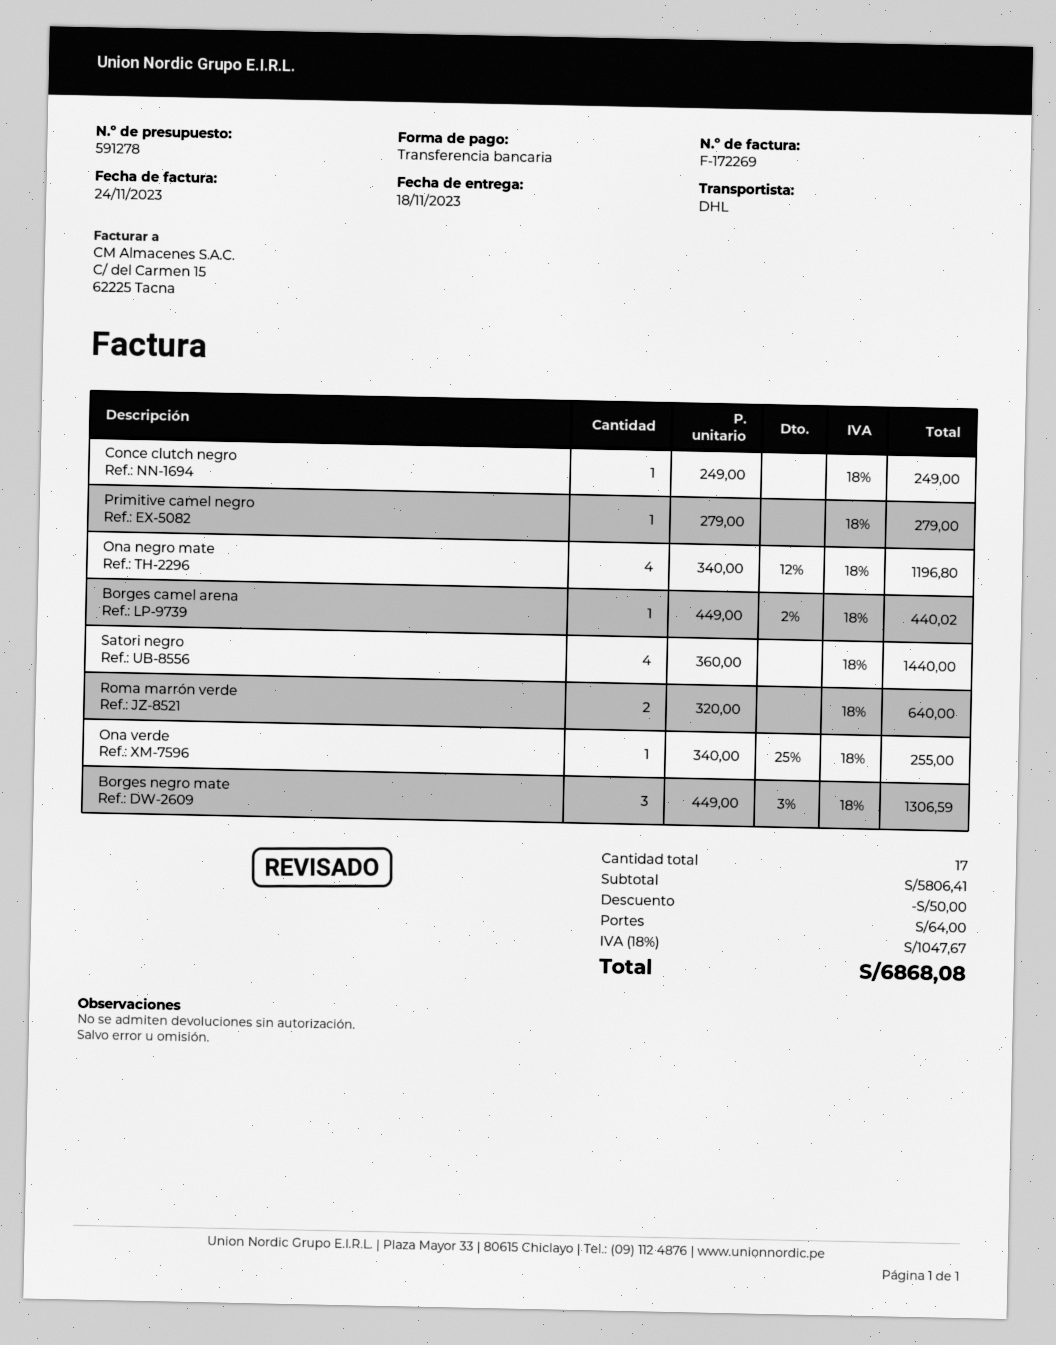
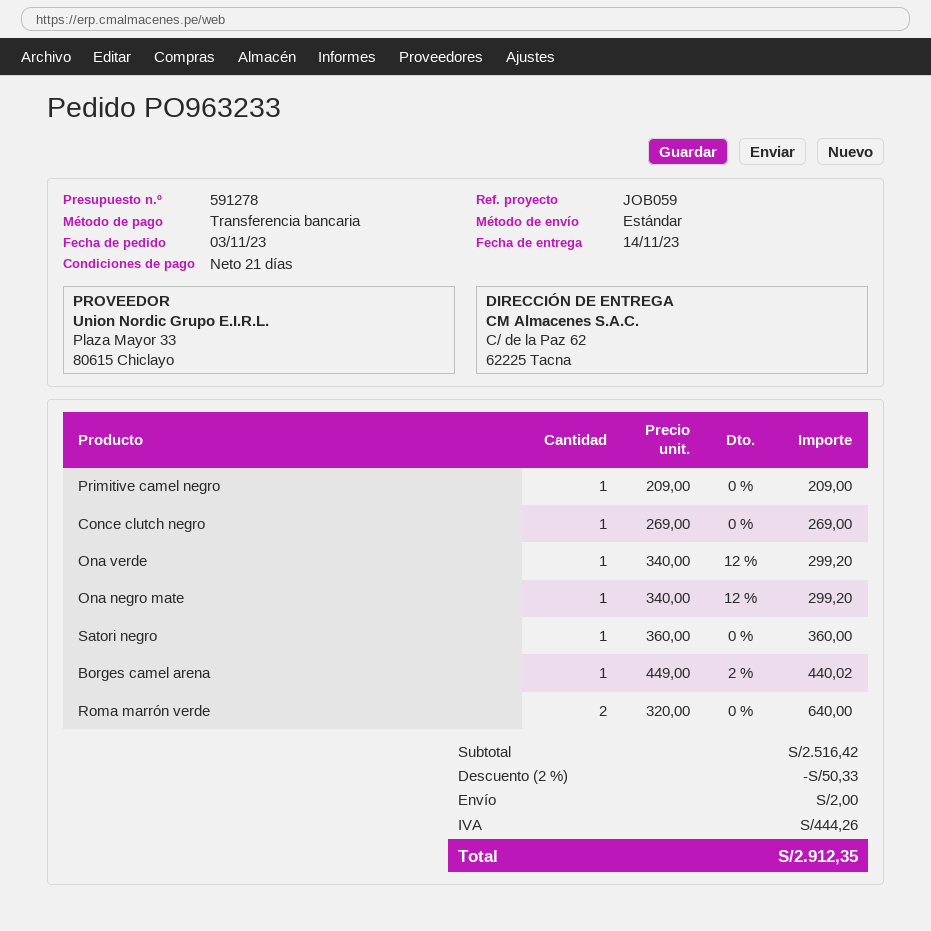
delivery date: 2023-11-18 -> 2023-11-14
shipping method: DHL -> standard
Conce clutch negro: 1 x 249.00 = 249.00 -> 1 x 269.00 = 269.00
Primitive camel negro: 1 x 279.00 = 279.00 -> 1 x 209.00 = 209.00
Ona negro mate: 4 x 340.00 - 12% = 1196.80 -> 1 x 340.00 - 12% = 299.20
Satori negro: 4 x 360.00 = 1440.00 -> 1 x 360.00 = 360.00
Ona verde: 1 x 340.00 - 25% = 255.00 -> 1 x 340.00 - 12% = 299.20
Borges negro mate: 3 x 449.00 - 3% = 1306.59 -> none
subtotal: 5806.41 -> 2516.42
discount: 50.00 -> 50.33
shipping: 64.00 -> 2.00
tax: 1047.67 -> 444.26
total: 6868.08 -> 2912.35

